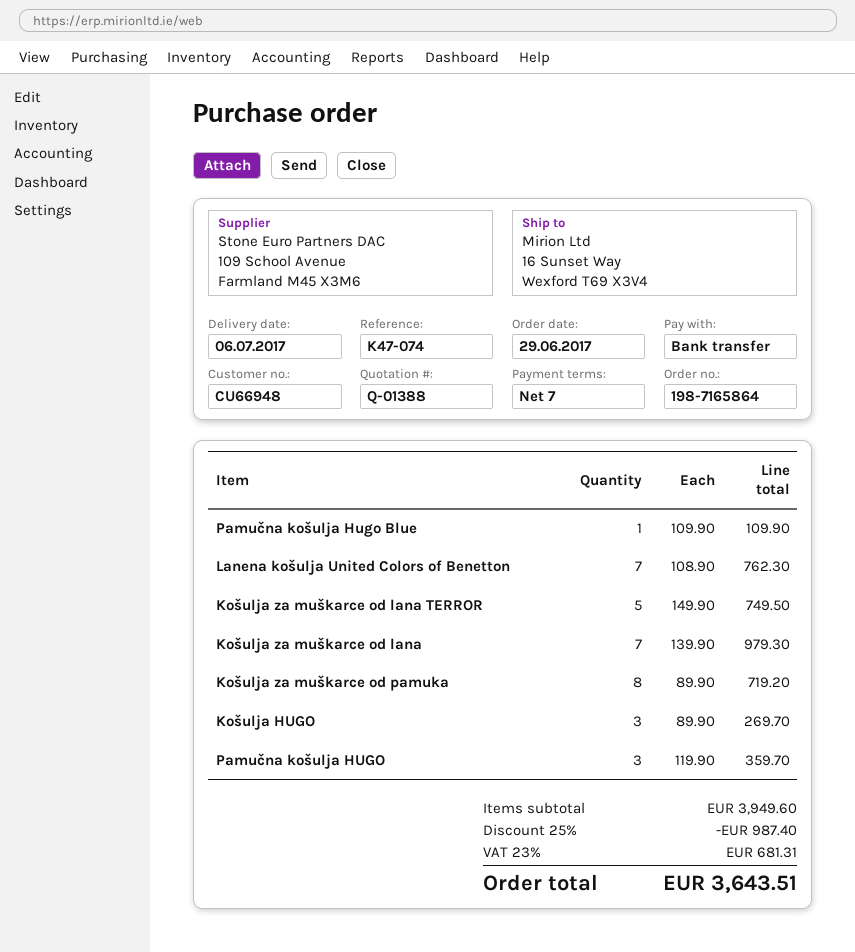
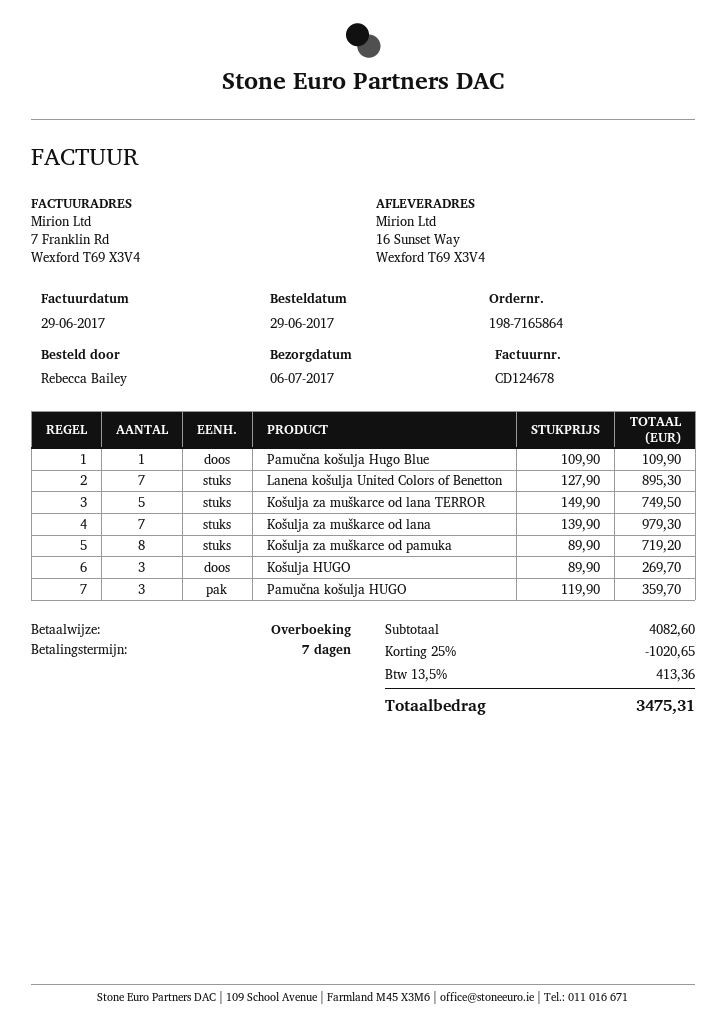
Lanena košulja United Colors of Benetton: 7 x 108.90 = 762.30 -> 7 x 127.90 = 895.30
subtotal: 3949.60 -> 4082.60
discount: 25% = 987.40 -> 25% = 1020.65
tax: 23% = 681.31 -> 13.5% = 413.36
total: 3643.51 -> 3475.31

